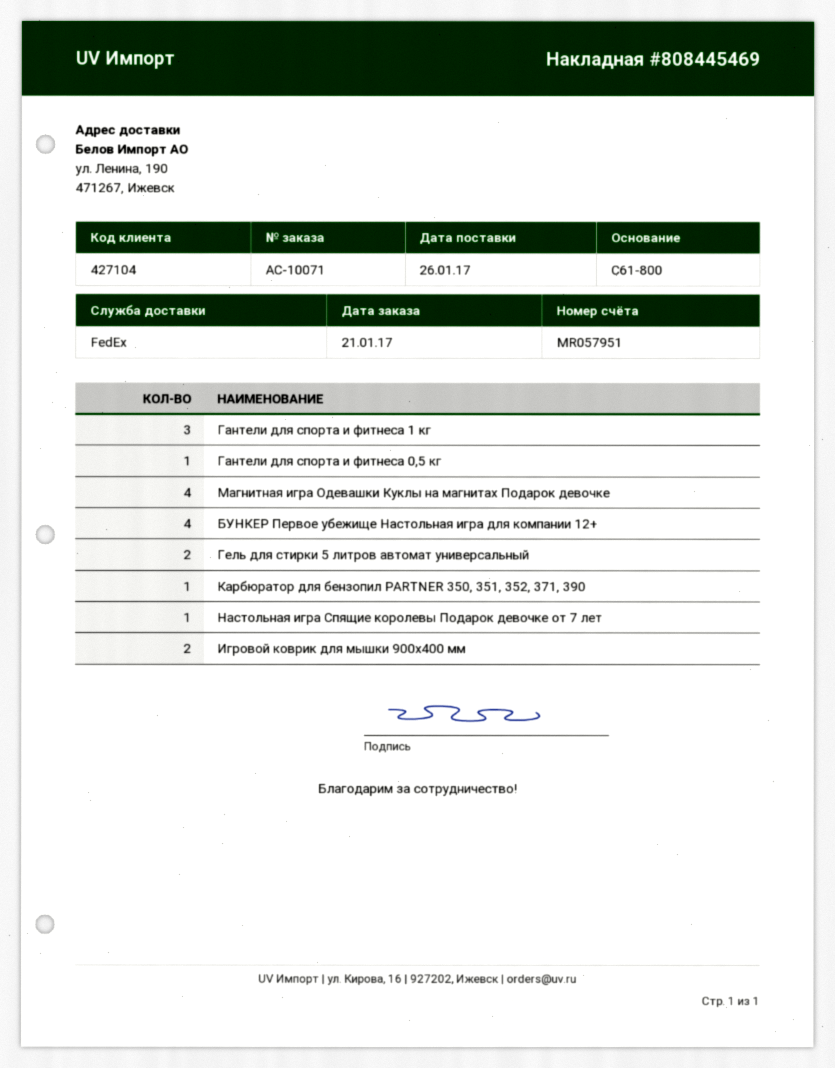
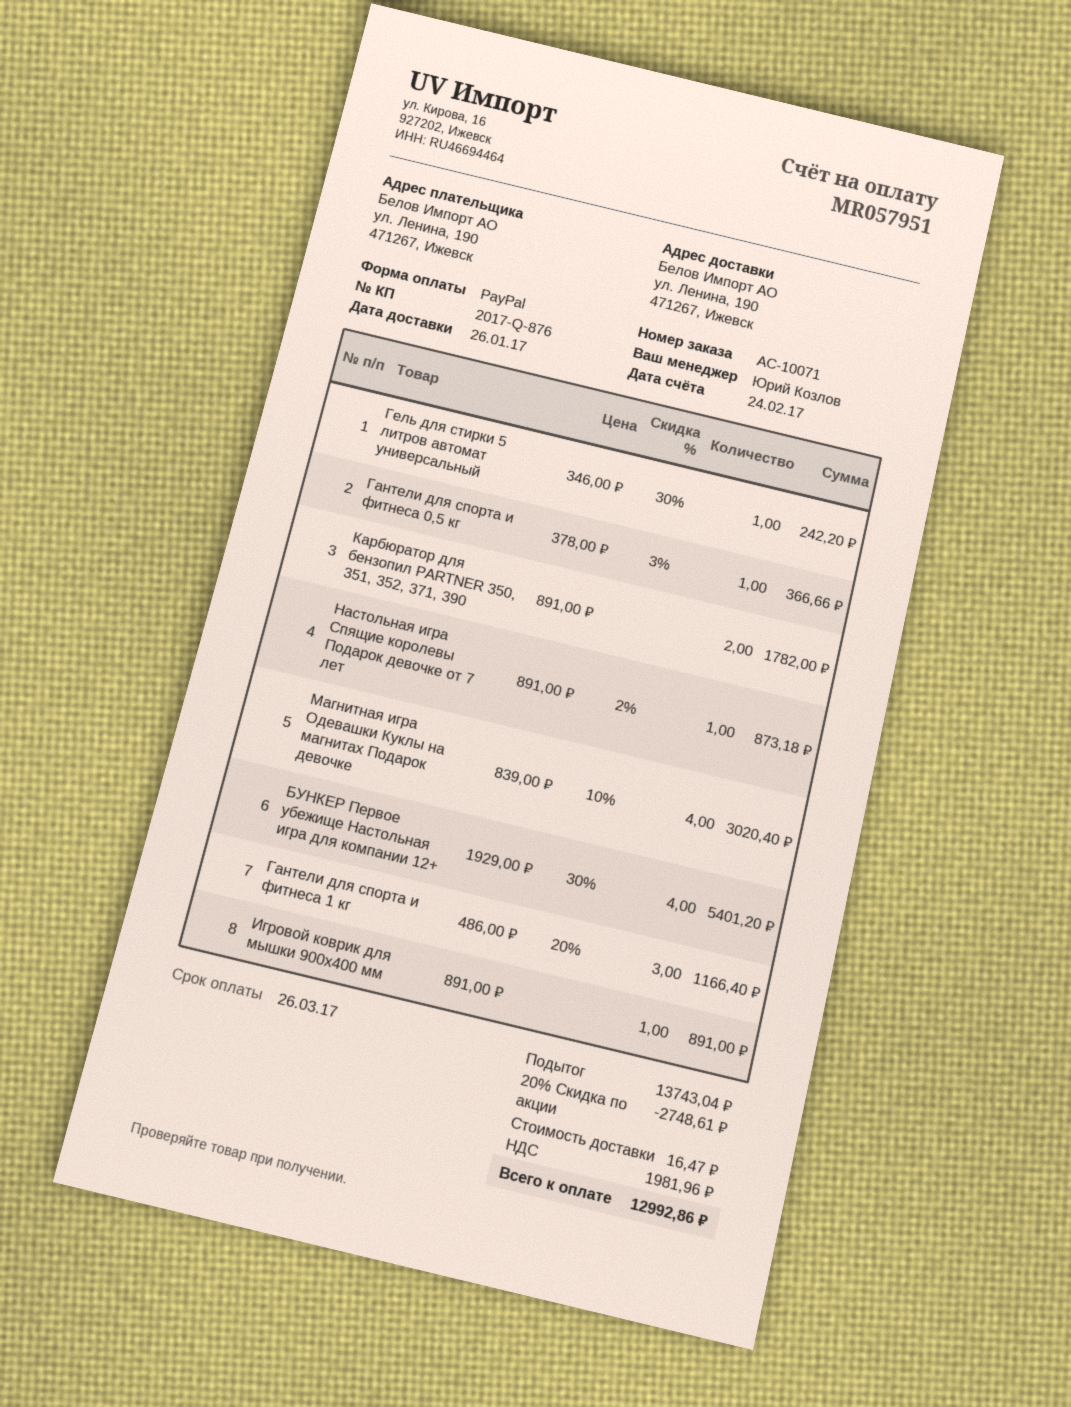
Гель для стирки 5 литров автомат универсальный: 2 -> 1
Карбюратор для бензопил PARTNER 350, 351, 352, 371, 390: 1 -> 2
Игровой коврик для мышки 900х400 мм: 2 -> 1

